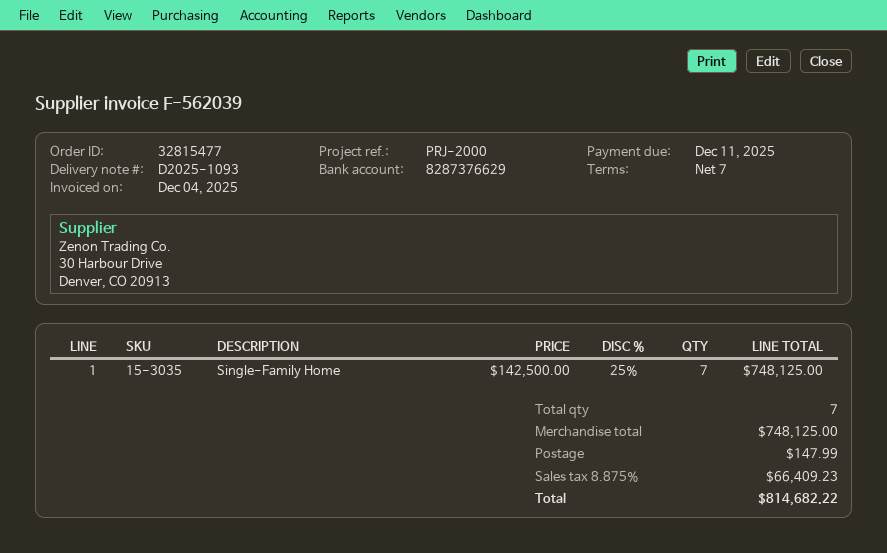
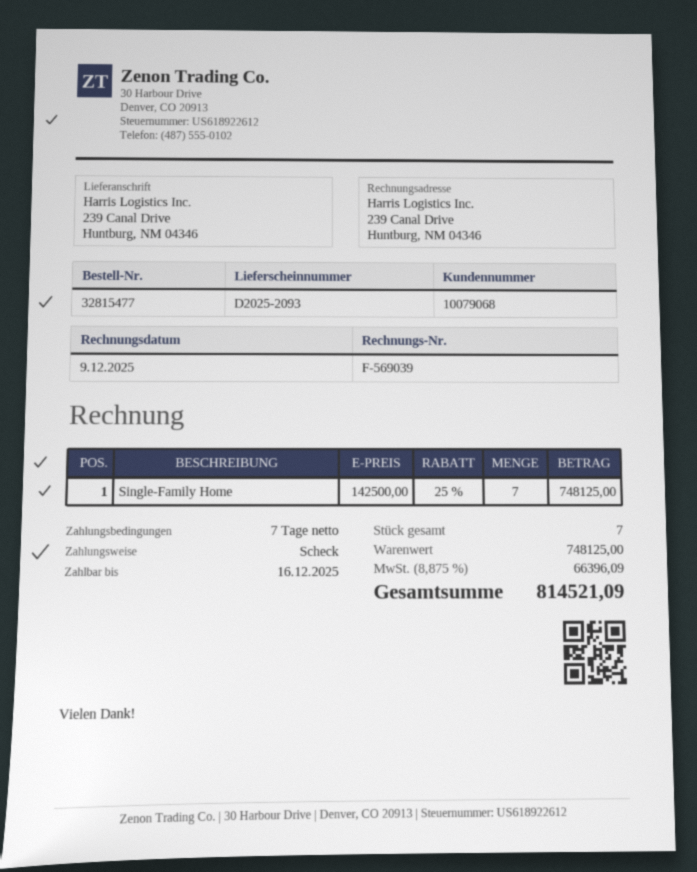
delivery note number: D2025-1093 -> D2025-2093
invoice number: F-562039 -> F-569039
invoice date: 2025-12-04 -> 2025-12-09
due date: 2025-12-11 -> 2025-12-16
shipping: 147.99 -> none
tax: 8.875% = 66409.23 -> 8.875% = 66396.09
total: 814682.22 -> 814521.09

